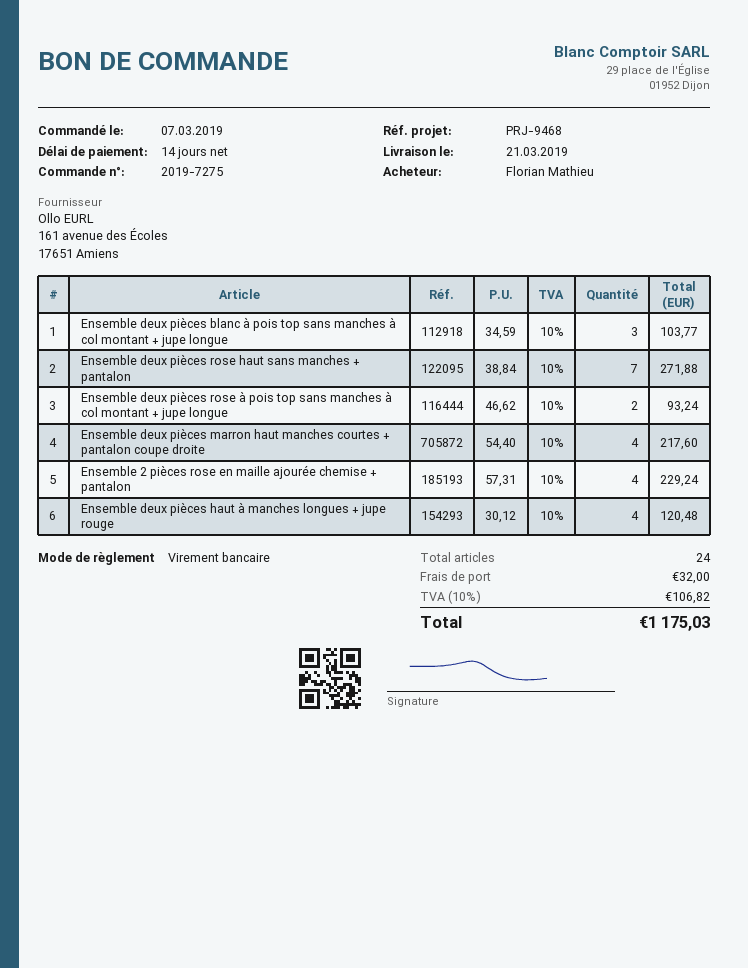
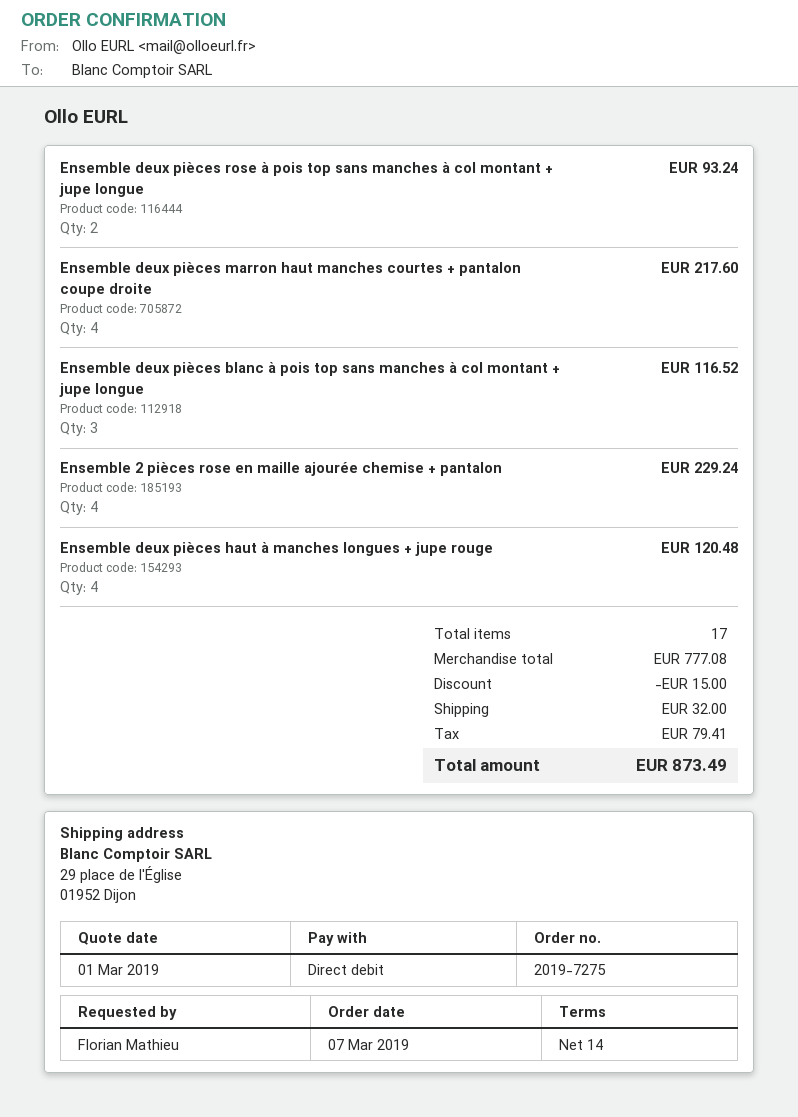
payment method: bank transfer -> direct debit
Ensemble deux pièces blanc à pois top sans manches à col montant + jupe longue: 3 for 103.77 -> 3 for 116.52
Ensemble deux pièces rose haut sans manches + pantalon: 7 for 271.88 -> none
total quantity: 24 -> 17
discount: none -> 15.00
tax: 106.82 -> 79.41
total: 1175.03 -> 873.49

